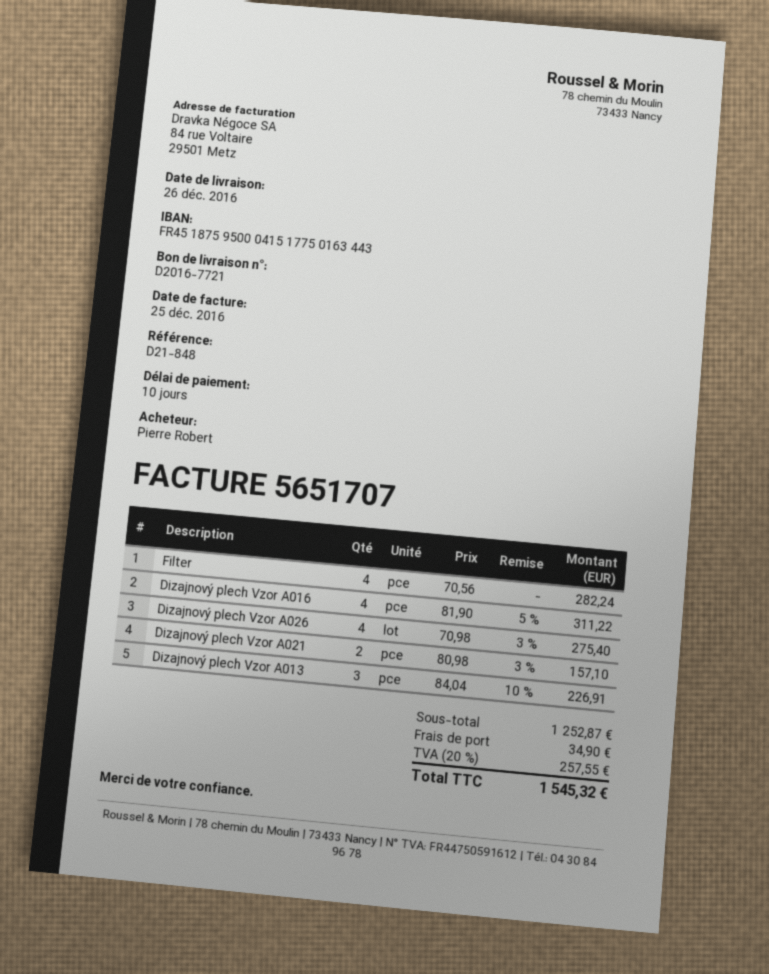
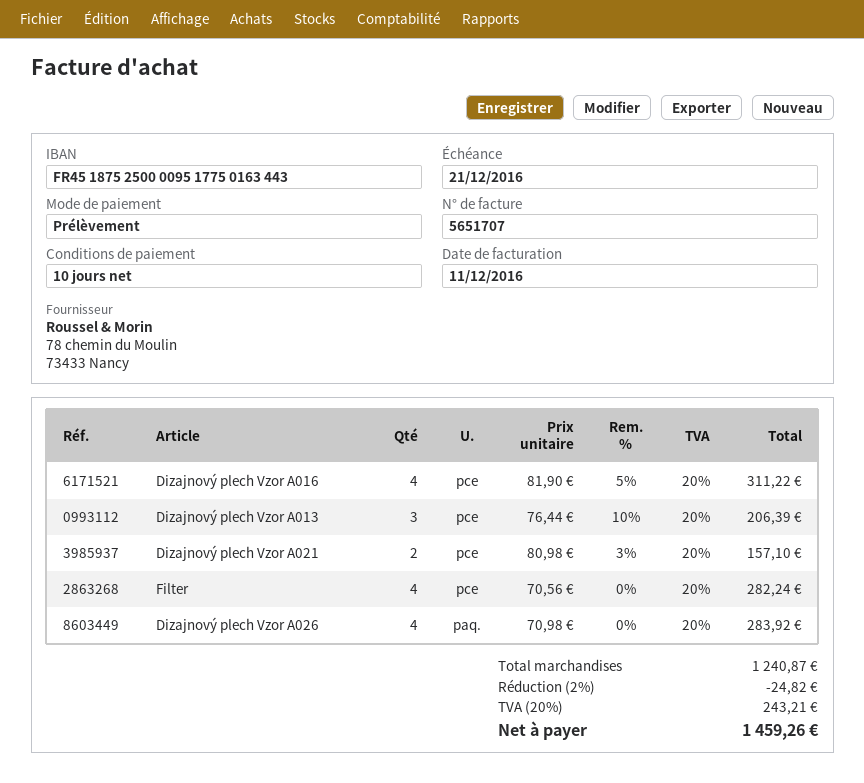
invoice date: 2016-12-25 -> 2016-12-11
bank account: FR4518759500041517750163443 -> FR4518752500009517750163443
Dizajnový plech Vzor A026: 4 x 70.98 - 3% = 275.40 -> 4 x 70.98 = 283.92
Dizajnový plech Vzor A013: 3 x 84.04 - 10% = 226.91 -> 3 x 76.44 - 10% = 206.39
subtotal: 1252.87 -> 1240.87
discount: none -> 2% = 24.82
shipping: 34.90 -> none
tax: 20% = 257.55 -> 20% = 243.21
total: 1545.32 -> 1459.26

